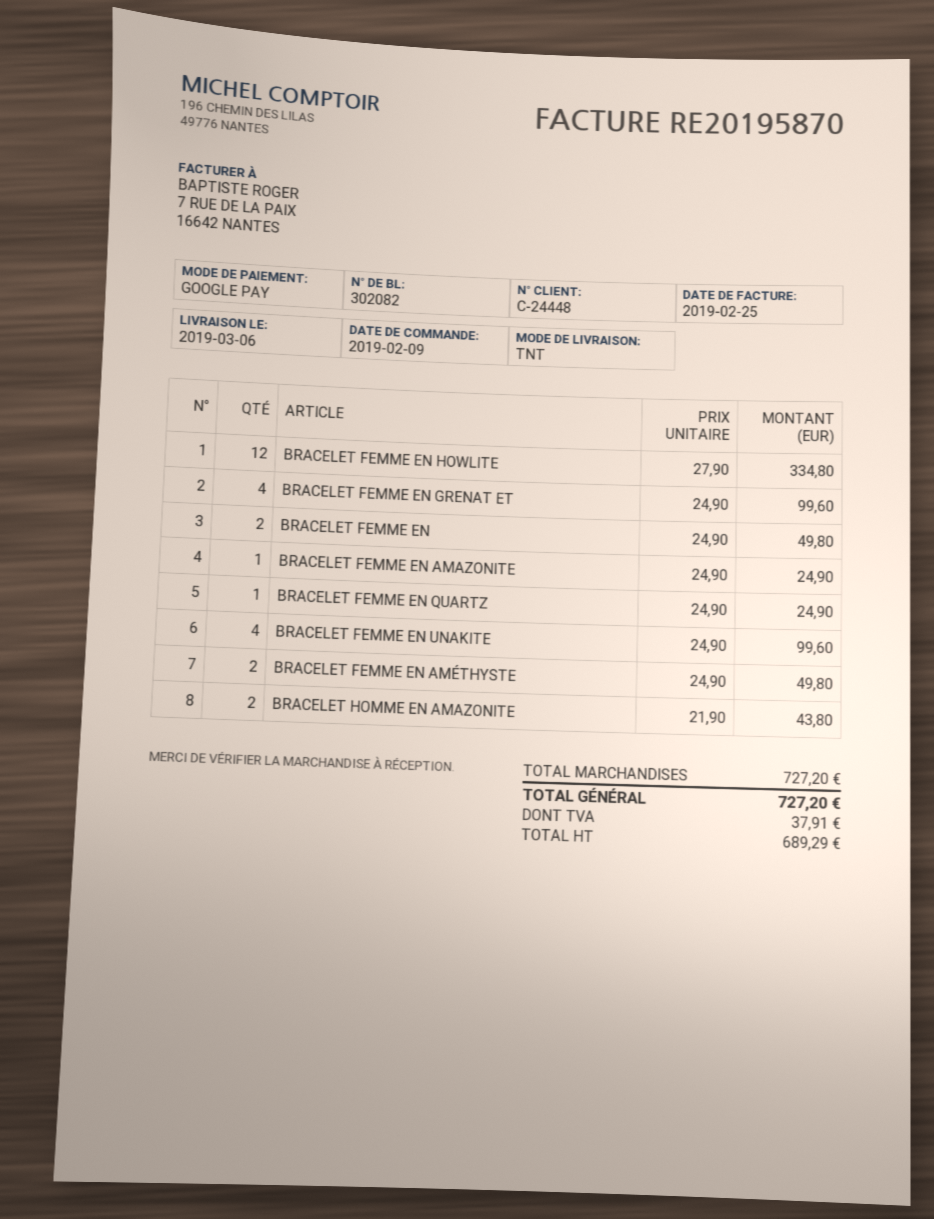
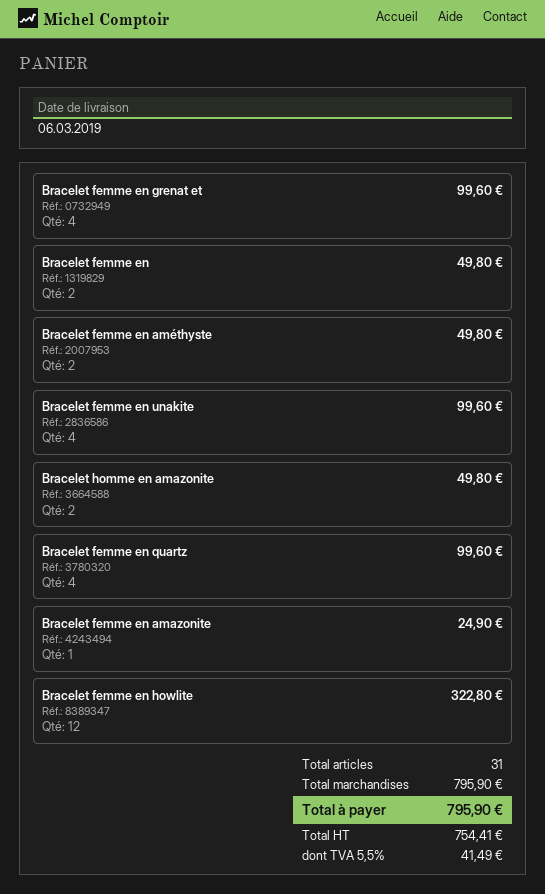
BRACELET FEMME EN HOWLITE: 12 for 334.80 -> 12 for 322.80
BRACELET FEMME EN QUARTZ: 1 for 24.90 -> 4 for 99.60
BRACELET HOMME EN AMAZONITE: 2 for 43.80 -> 2 for 49.80
subtotal: 727.20 -> 795.90
net: 689.29 -> 754.41
tax: 37.91 -> 41.49
total: 727.20 -> 795.90

